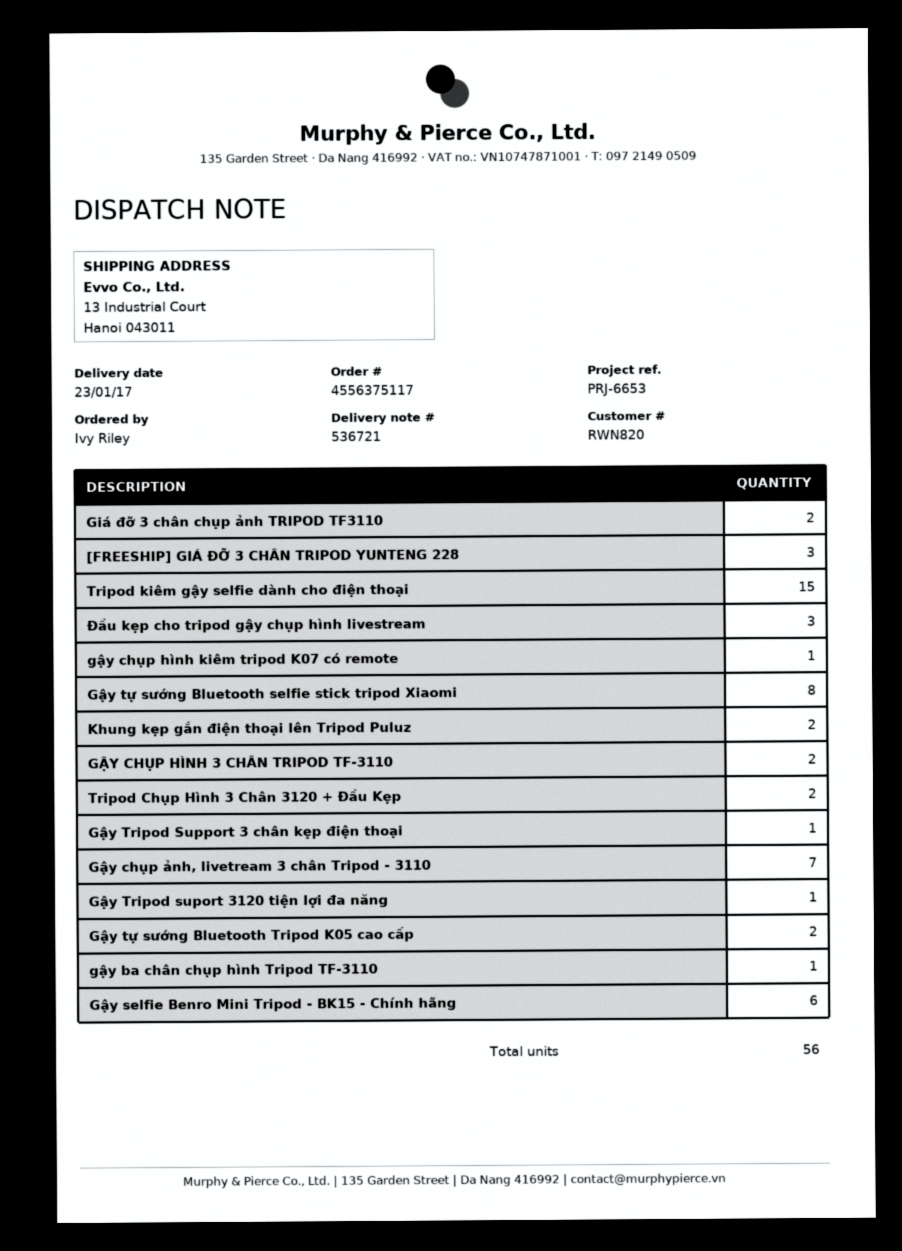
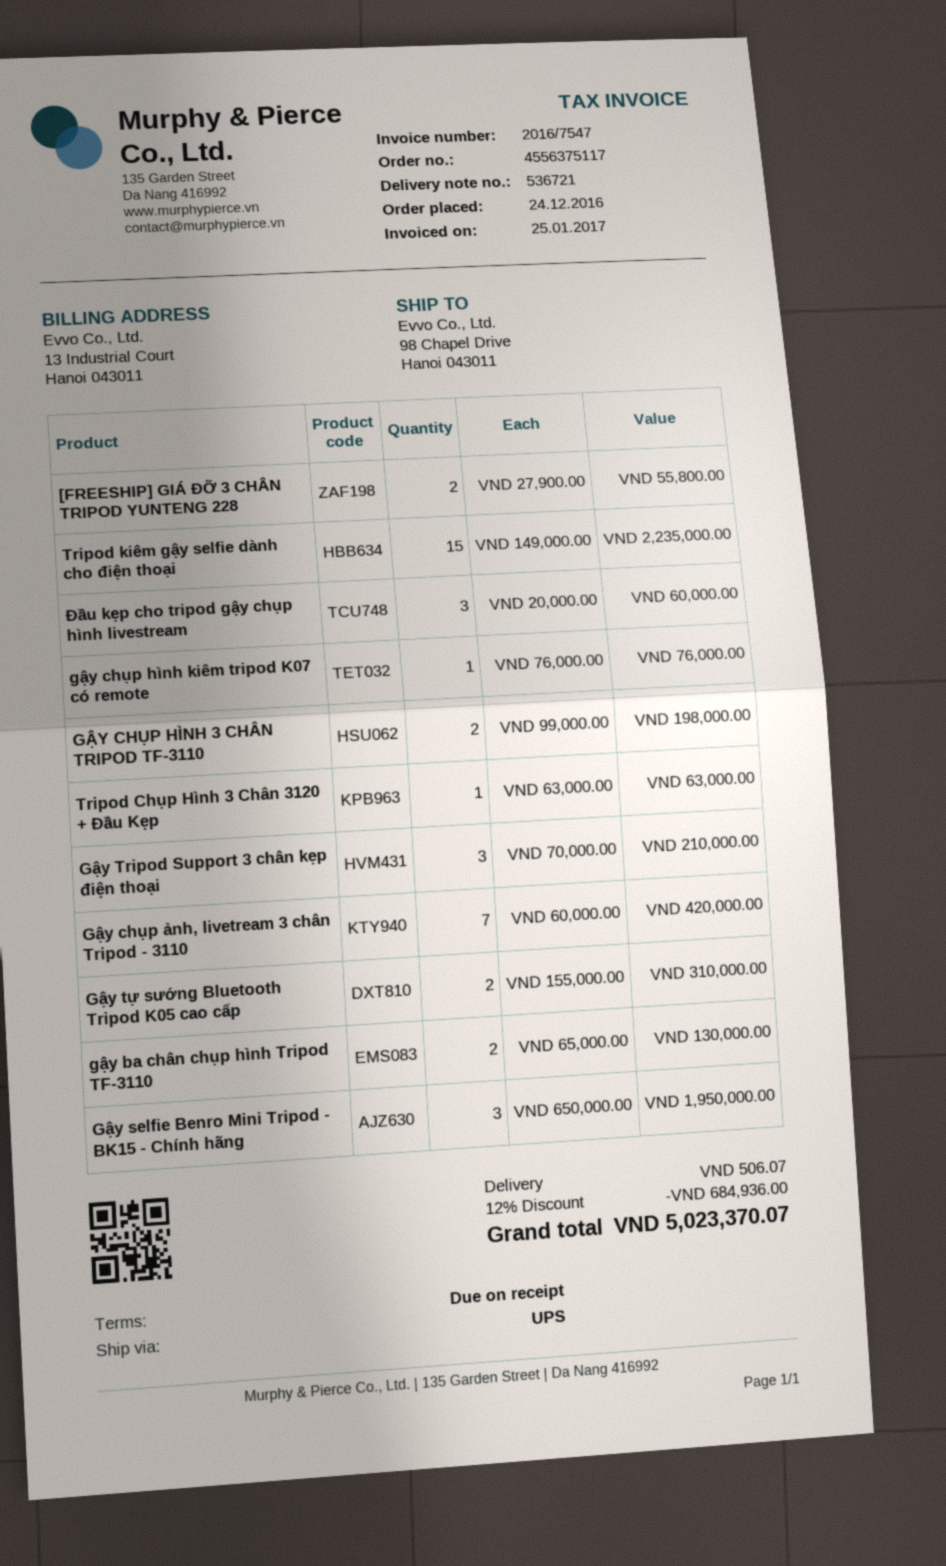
ship to: 13 Industrial Court, Hanoi 043011 -> 98 Chapel Drive, Hanoi 043011
Giá đỡ 3 chân chụp ảnh TRIPOD TF3110: 2 -> none
[FREESHIP] GIÁ ĐỠ 3 CHÂN TRIPOD YUNTENG 228: 3 -> 2
Gậy tự sướng Bluetooth selfie stick tripod Xiaomi: 8 -> none
Khung kẹp gắn điện thoại lên Tripod Puluz: 2 -> none
Tripod Chụp Hình 3 Chân 3120 + Đầu Kẹp: 2 -> 1
Gậy Tripod Support 3 chân kẹp điện thoại: 1 -> 3
Gậy Tripod suport 3120 tiện lợi đa năng: 1 -> none
gậy ba chân chụp hình Tripod TF-3110: 1 -> 2
Gậy selfie Benro Mini Tripod - BK15 - Chính hãng: 6 -> 3

